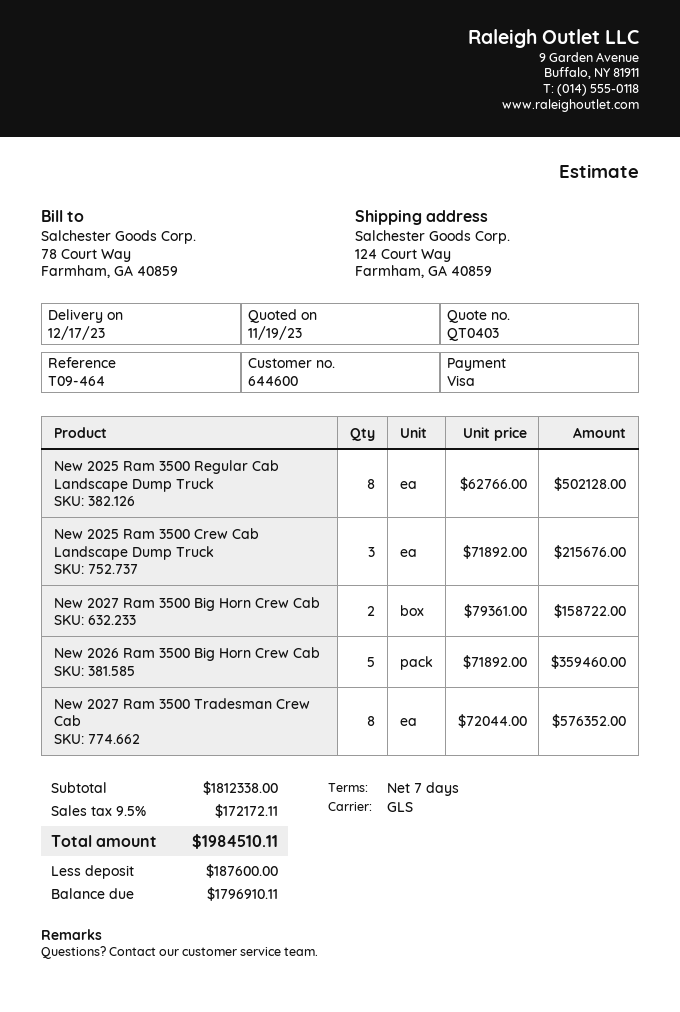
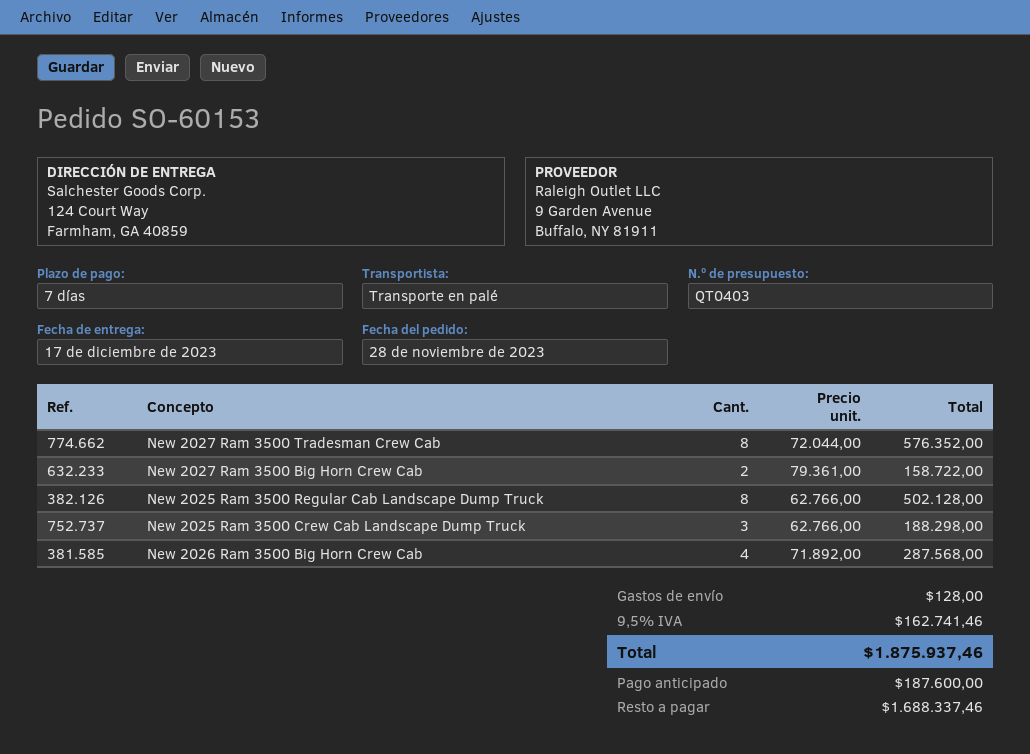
shipping method: GLS -> pallet freight
New 2025 Ram 3500 Crew Cab Landscape Dump Truck: 3 x 71892.00 = 215676.00 -> 3 x 62766.00 = 188298.00
New 2026 Ram 3500 Big Horn Crew Cab: 5 x 71892.00 = 359460.00 -> 4 x 71892.00 = 287568.00
shipping: none -> 128.00
tax: 9.5% = 172172.11 -> 9.5% = 162741.46
total: 1984510.11 -> 1875937.46
balance: 1796910.11 -> 1688337.46

